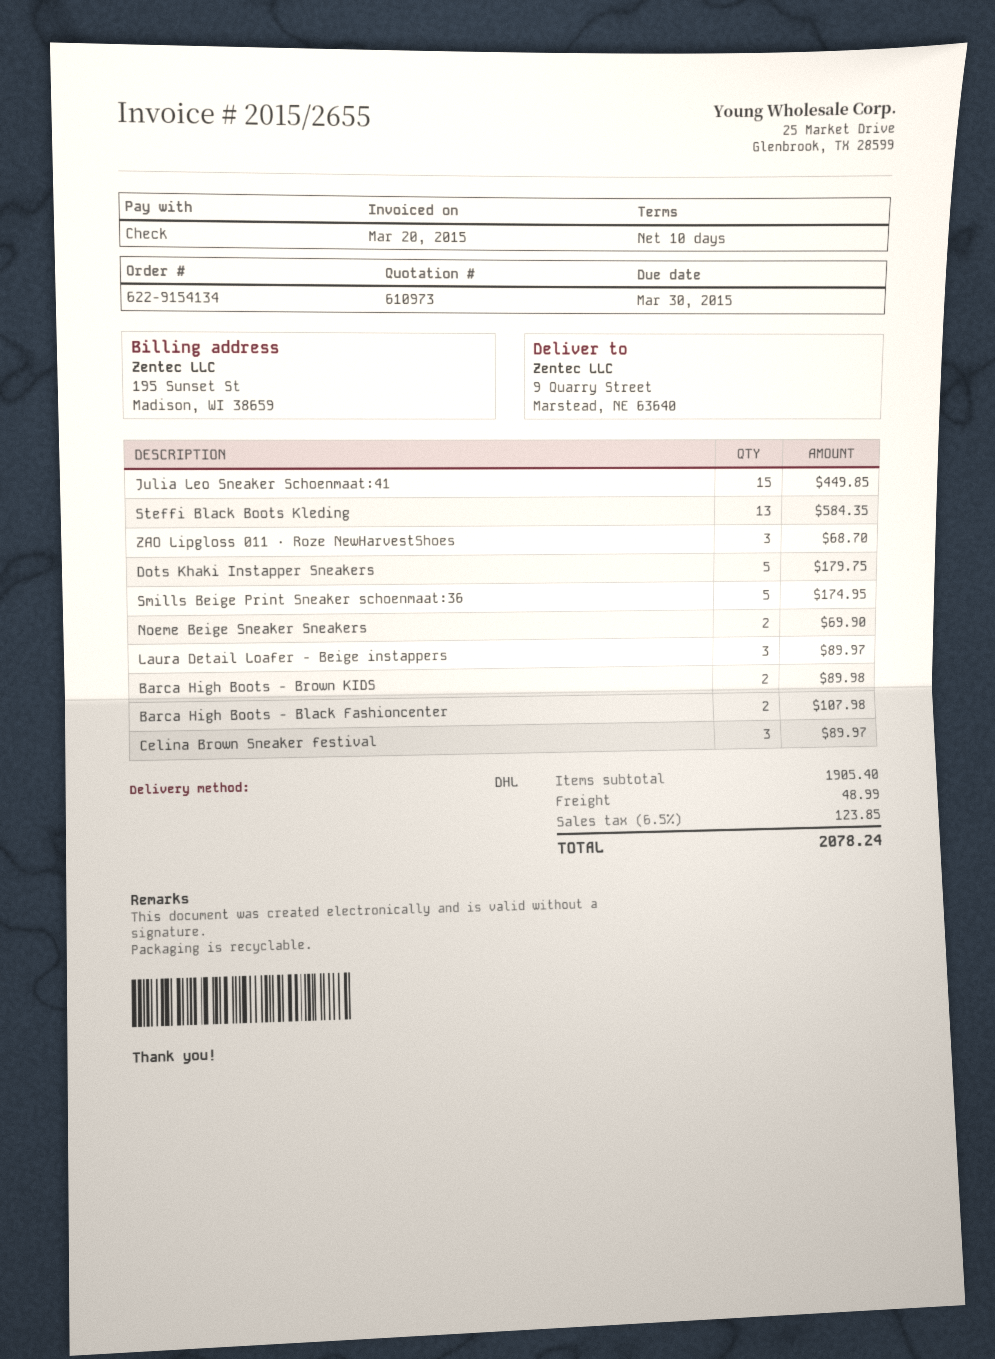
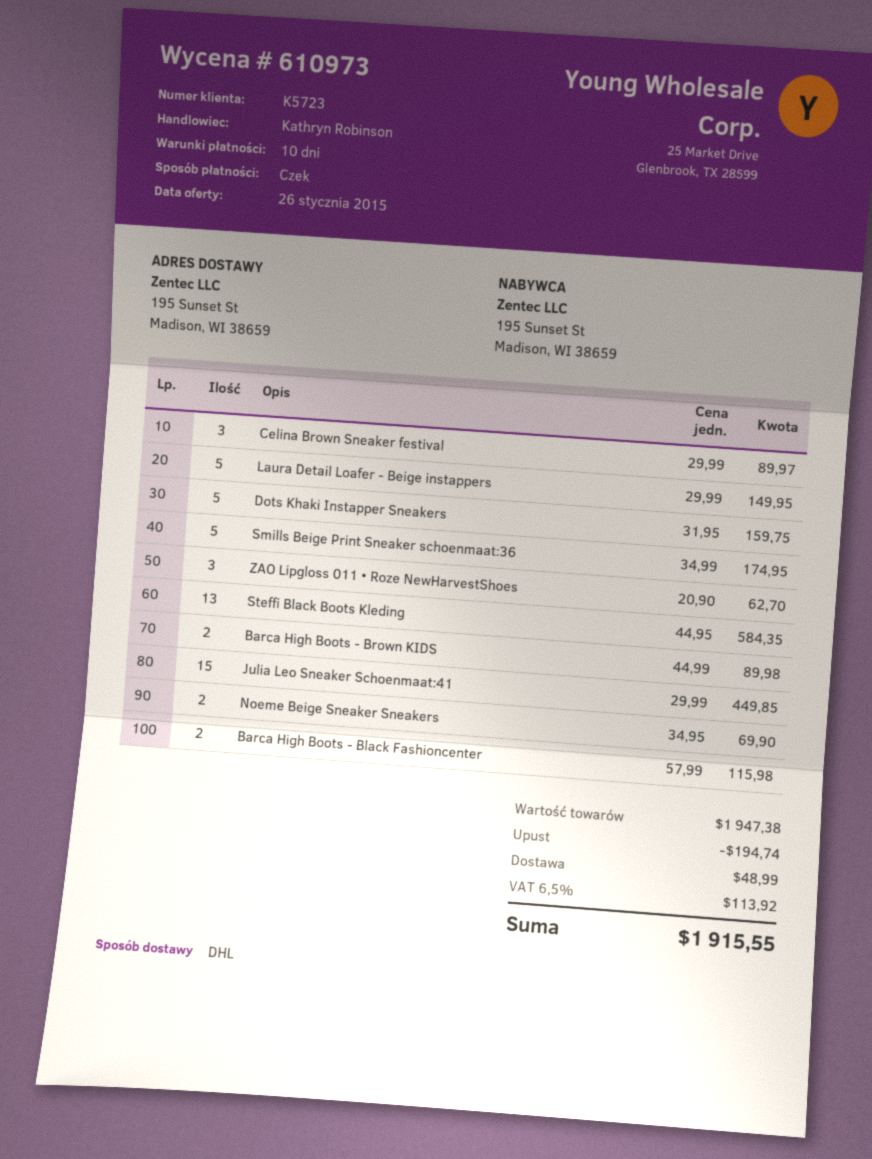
ship to: 9 Quarry Street, Marstead, NE 63640 -> 195 Sunset St, Madison, WI 38659
ZAO Lipgloss 011 • Roze NewHarvestShoes: 3 for 68.70 -> 3 for 62.70
Dots Khaki Instapper Sneakers: 5 for 179.75 -> 5 for 159.75
Laura Detail Loafer - Beige instappers: 3 for 89.97 -> 5 for 149.95
Barca High Boots - Black Fashioncenter: 2 for 107.98 -> 2 for 115.98
subtotal: 1905.40 -> 1947.38
discount: none -> 194.74
tax: 6.5% = 123.85 -> 6.5% = 113.92
total: 2078.24 -> 1915.55

